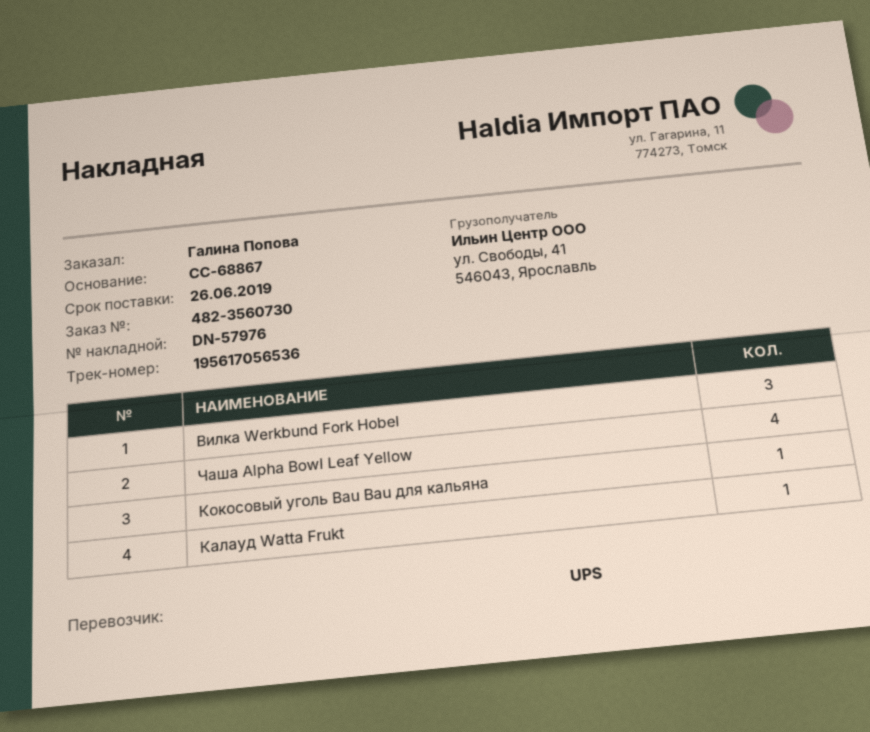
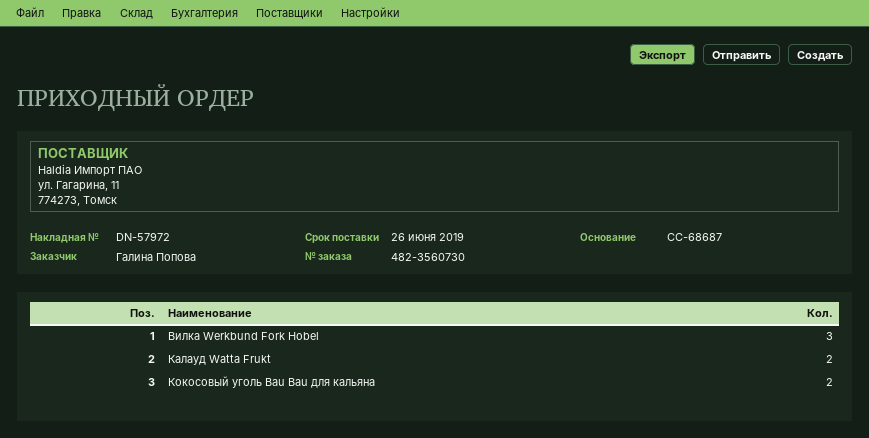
delivery note number: DN-57976 -> DN-57972
reference: CC-68867 -> CC-68687
Чаша Alpha Bowl Leaf Yellow: 4 -> none
Кокосовый уголь Bau Bau для кальяна: 1 -> 2
Калауд Watta Frukt: 1 -> 2

